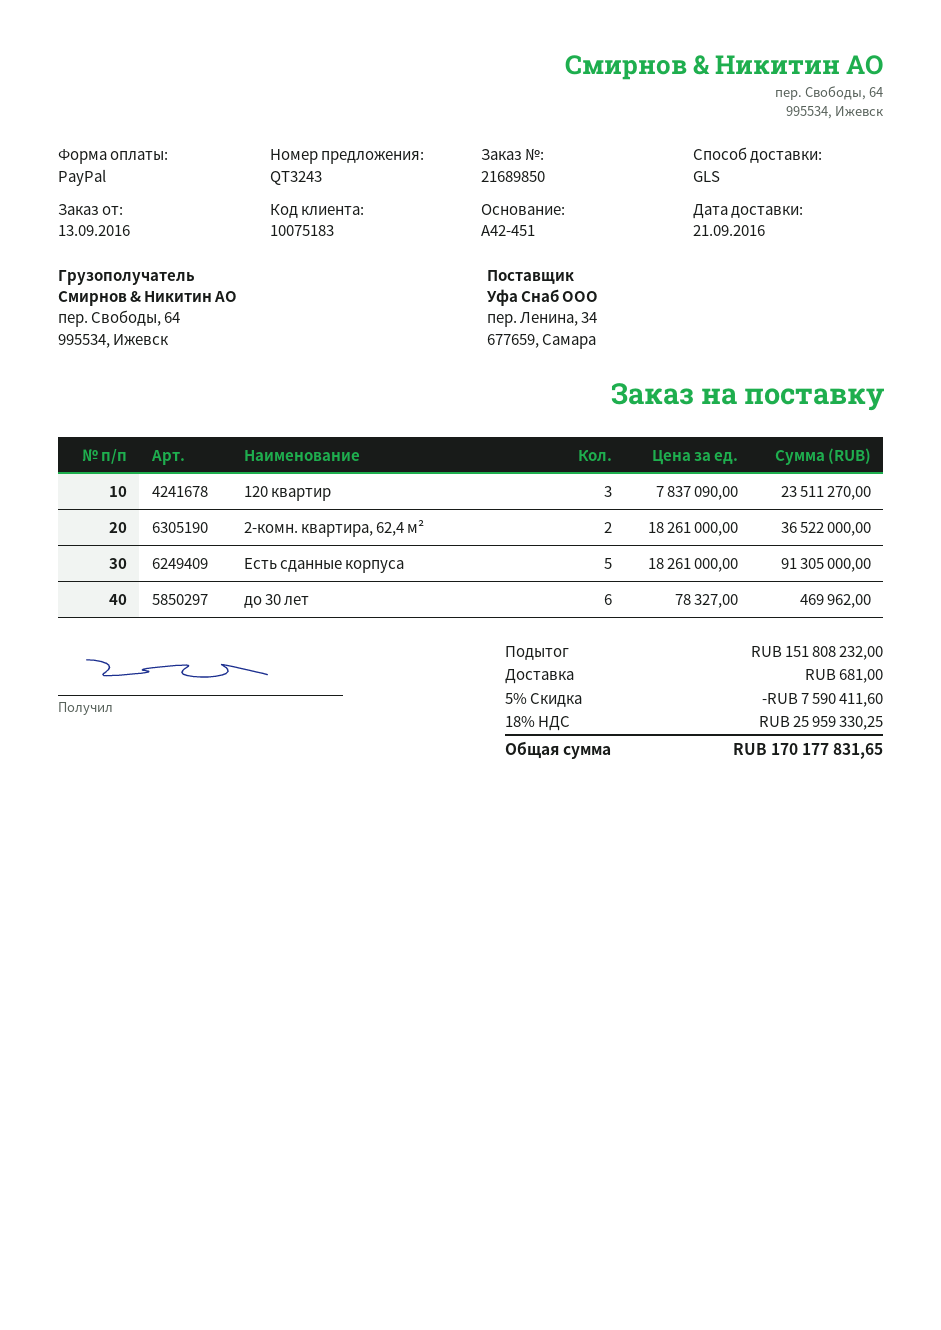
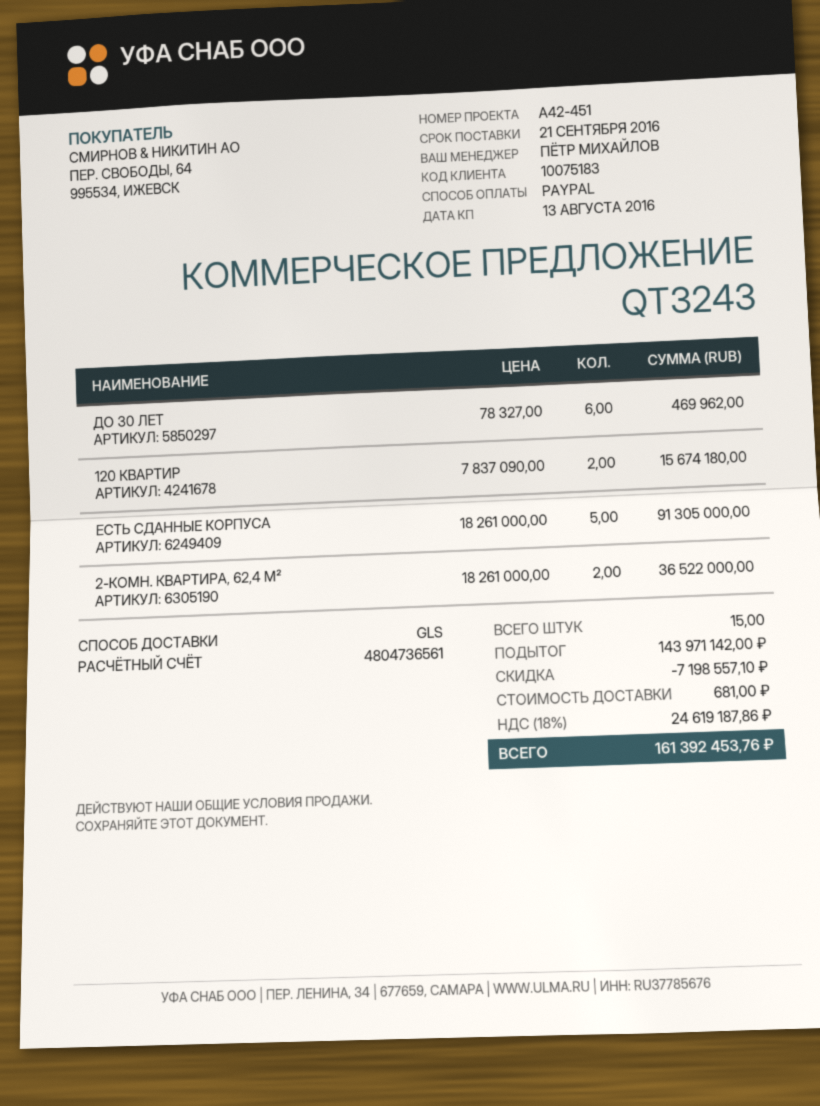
120 квартир: 3 x 7837090.00 = 23511270.00 -> 2 x 7837090.00 = 15674180.00
subtotal: 151808232.00 -> 143971142.00
discount: 7590411.60 -> 7198557.10
tax: 18% = 25959330.25 -> 18% = 24619187.86
total: 170177831.65 -> 161392453.76

